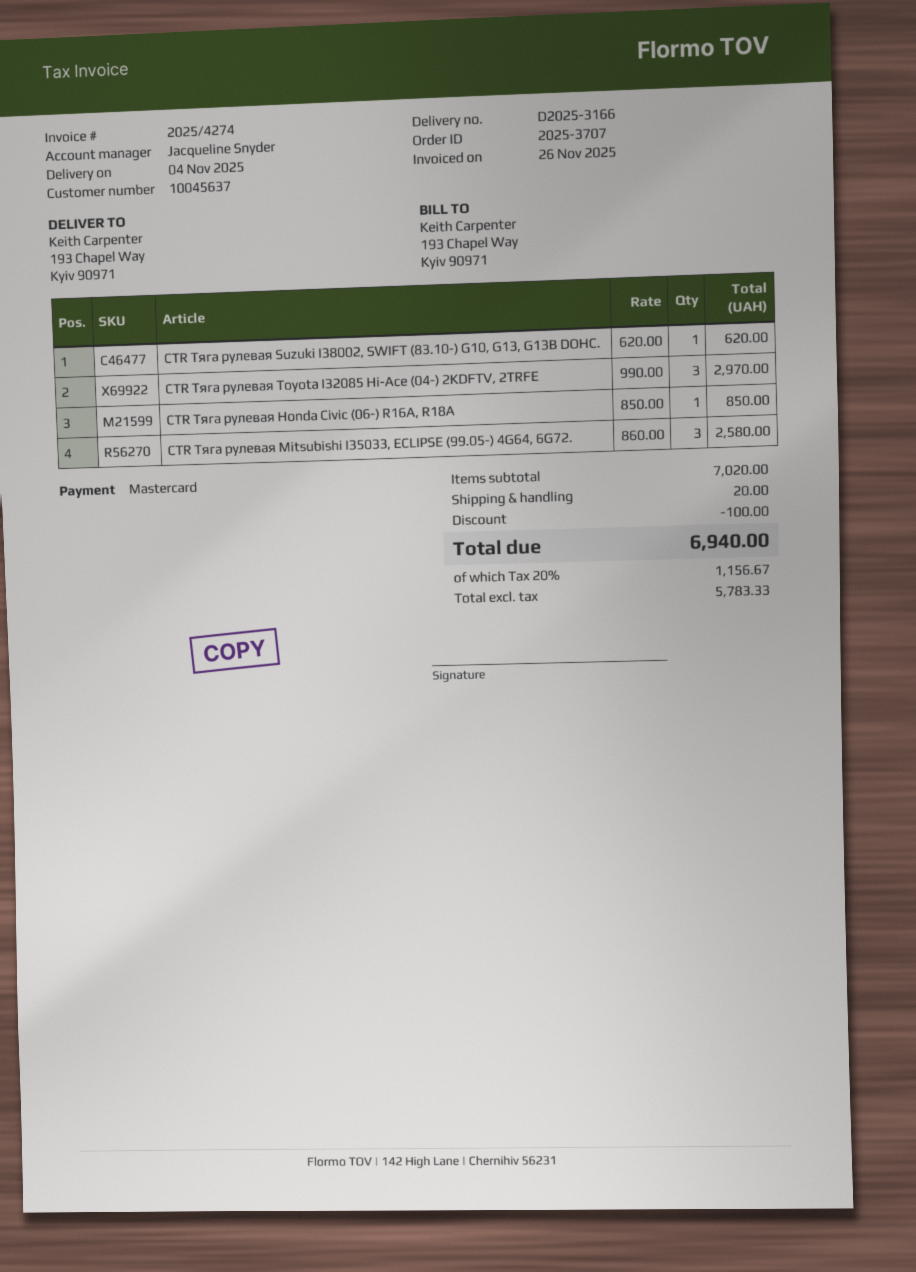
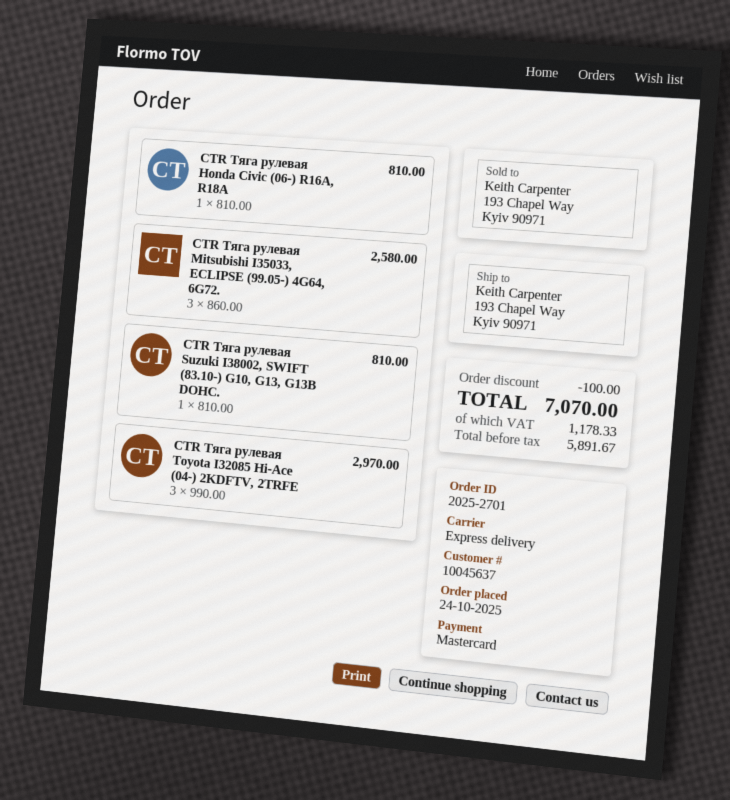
order number: 2025-3707 -> 2025-2701
CTR Тяга рулевая Suzuki I38002, SWIFT (83.10-) G10, G13, G13B DOHC.: 1 x 620.00 = 620.00 -> 1 x 810.00 = 810.00
CTR Тяга рулевая Honda Civic (06-) R16A, R18A: 1 x 850.00 = 850.00 -> 1 x 810.00 = 810.00
shipping: 20.00 -> none
net: 5783.33 -> 5891.67
tax: 1156.67 -> 1178.33
total: 6940.00 -> 7070.00

